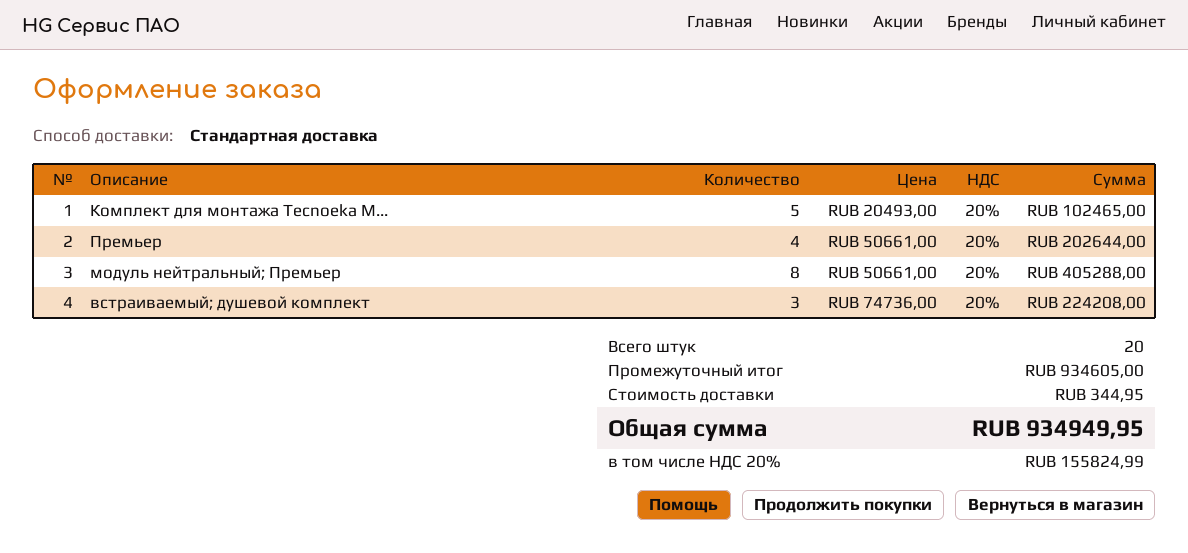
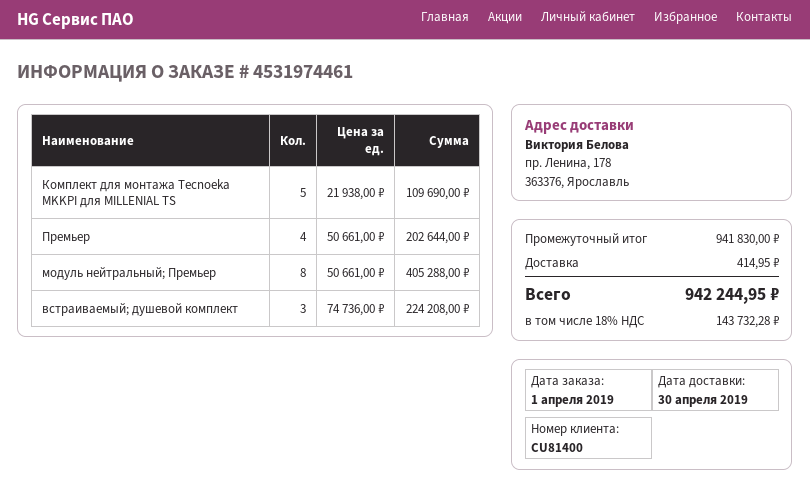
Комплект для монтажа Tecnoeka M...: 5 x 20493.00 = 102465.00 -> 5 x 21938.00 = 109690.00
subtotal: 934605.00 -> 941830.00
shipping: 344.95 -> 414.95
tax: 20% = 155824.99 -> 18% = 143732.28
total: 934949.95 -> 942244.95

